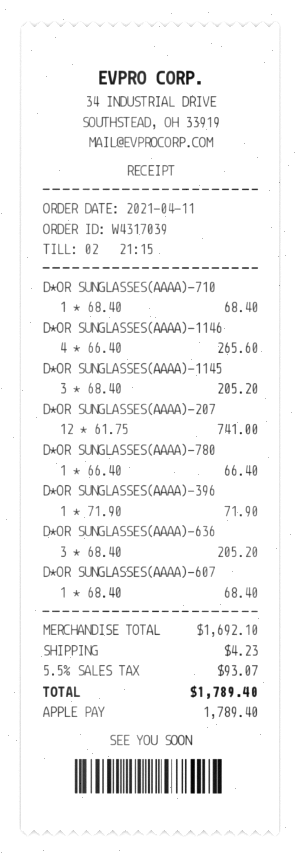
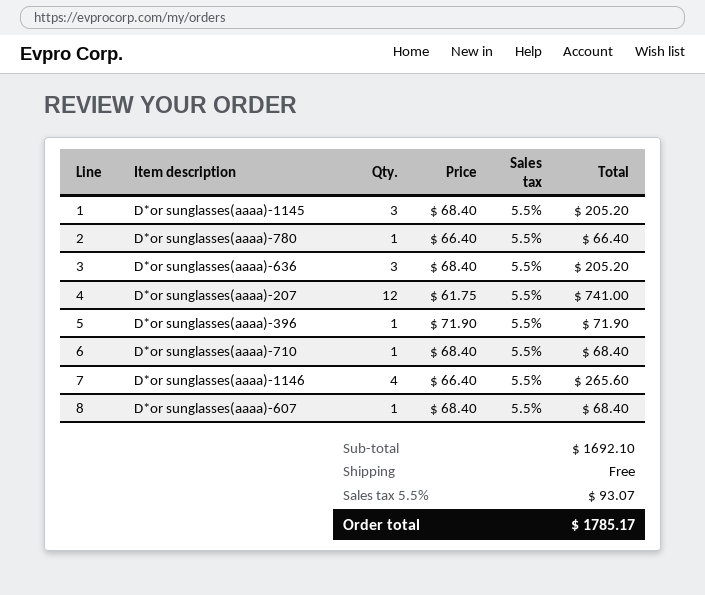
shipping: 4.23 -> 0.00
total: 1789.40 -> 1785.17

